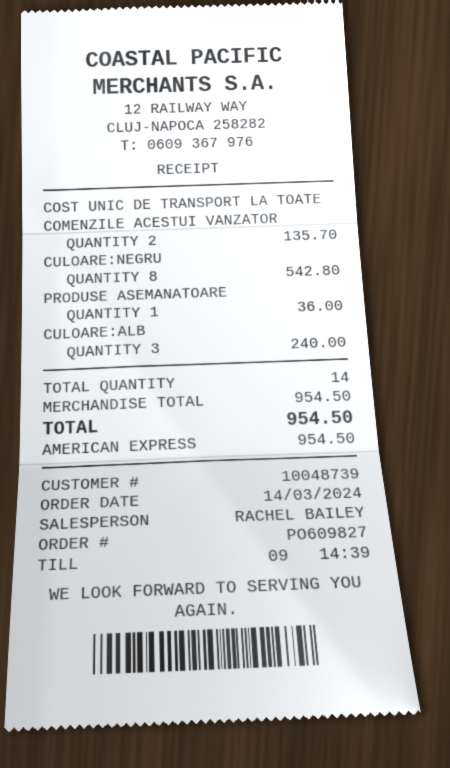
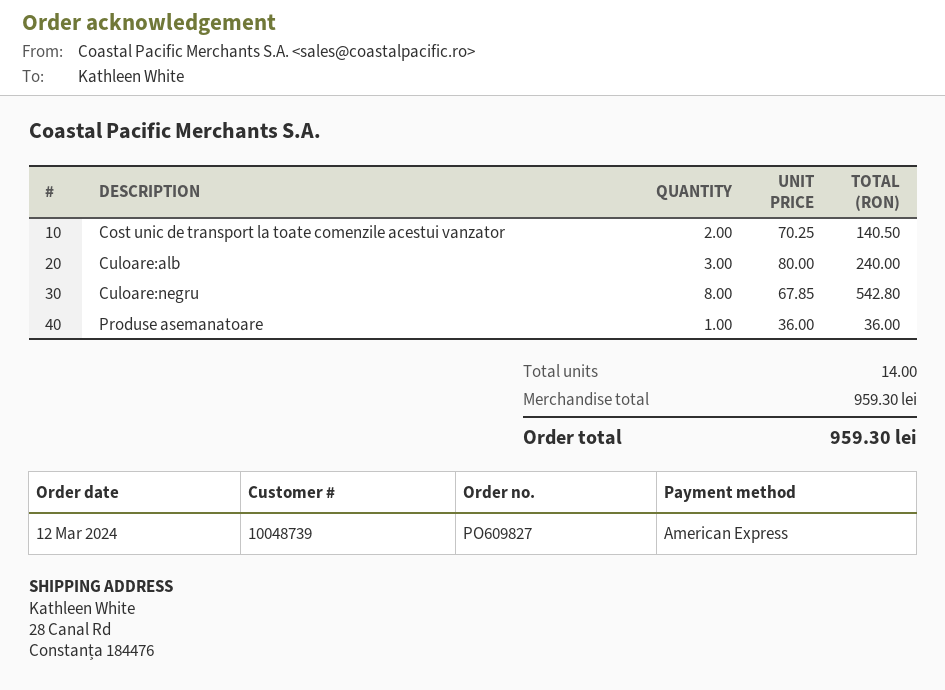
order date: 2024-03-14 -> 2024-03-12
COST UNIC DE TRANSPORT LA TOATE COMENZILE ACESTUI VANZATOR: 2 for 135.70 -> 2 for 140.50
subtotal: 954.50 -> 959.30
total: 954.50 -> 959.30

